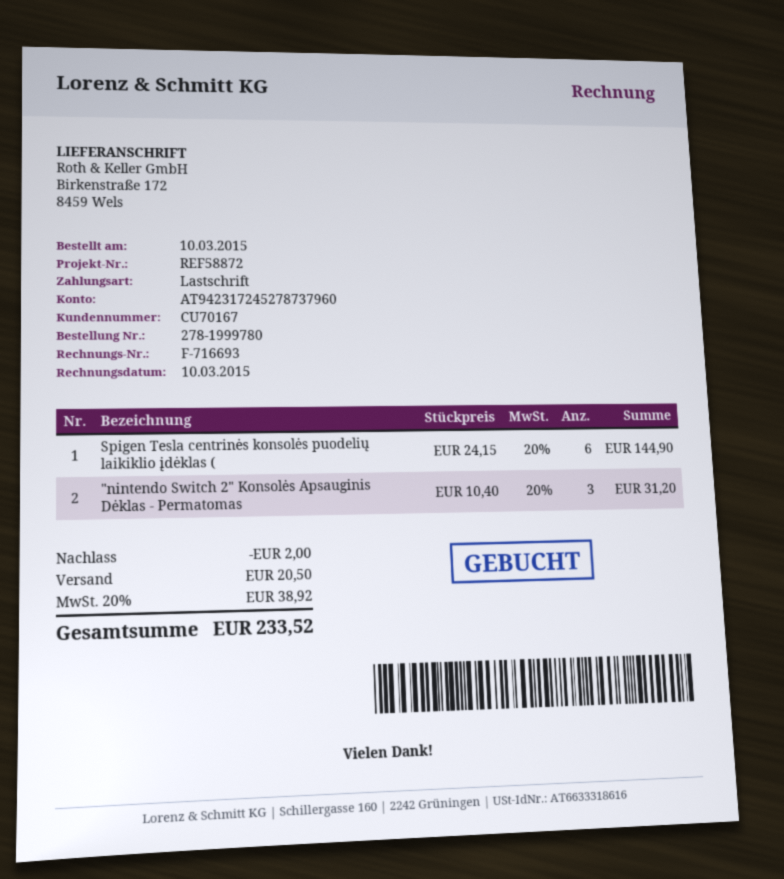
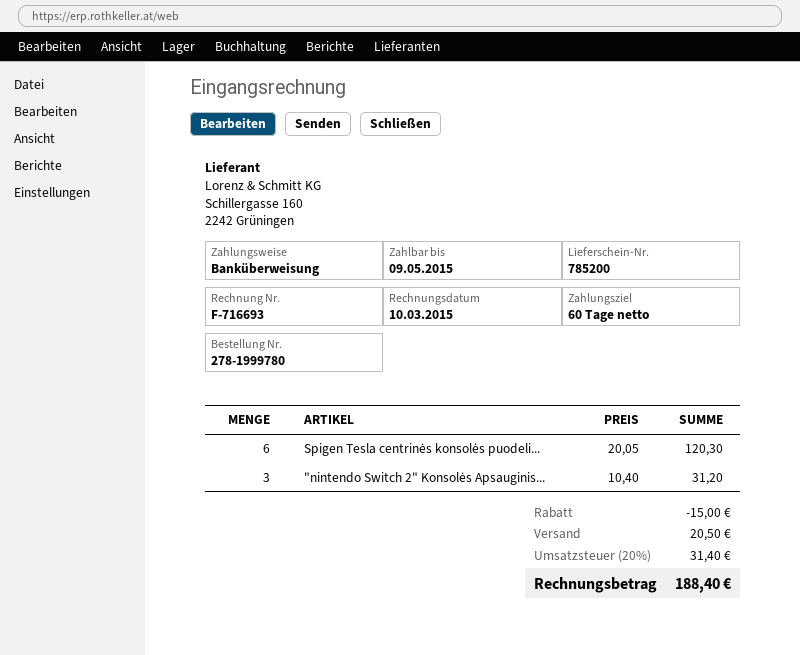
payment method: direct debit -> bank transfer
Spigen Tesla centrinės konsolės puodelių laikiklio įdėklas (: 6 x 24.15 = 144.90 -> 6 x 20.05 = 120.30
discount: 2.00 -> 15.00
tax: 20% = 38.92 -> 20% = 31.40
total: 233.52 -> 188.40

